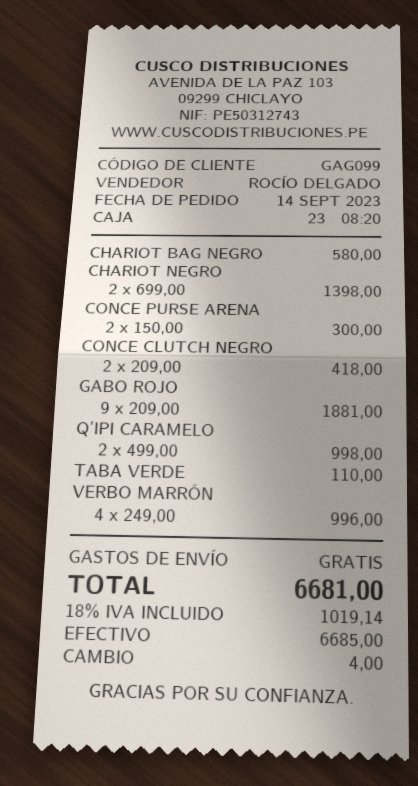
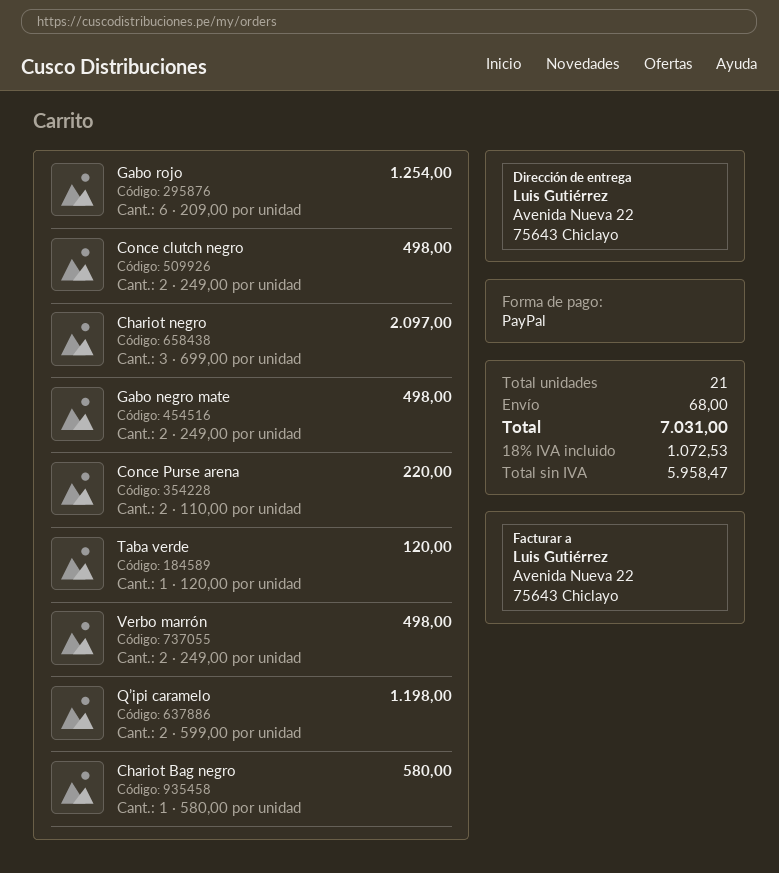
payment method: cash -> PayPal
CHARIOT NEGRO: 2 x 699.00 = 1398.00 -> 3 x 699.00 = 2097.00
CONCE PURSE ARENA: 2 x 150.00 = 300.00 -> 2 x 110.00 = 220.00
CONCE CLUTCH NEGRO: 2 x 209.00 = 418.00 -> 2 x 249.00 = 498.00
GABO ROJO: 9 x 209.00 = 1881.00 -> 6 x 209.00 = 1254.00
Q’IPI CARAMELO: 2 x 499.00 = 998.00 -> 2 x 599.00 = 1198.00
TABA VERDE: 1 x 110.00 = 110.00 -> 1 x 120.00 = 120.00
VERBO MARRÓN: 4 x 249.00 = 996.00 -> 2 x 249.00 = 498.00
Gabo negro mate: none -> 2 x 249.00 = 498.00
shipping: 0.00 -> 68.00
tax: 18% = 1019.14 -> 18% = 1072.53
total: 6681.00 -> 7031.00

